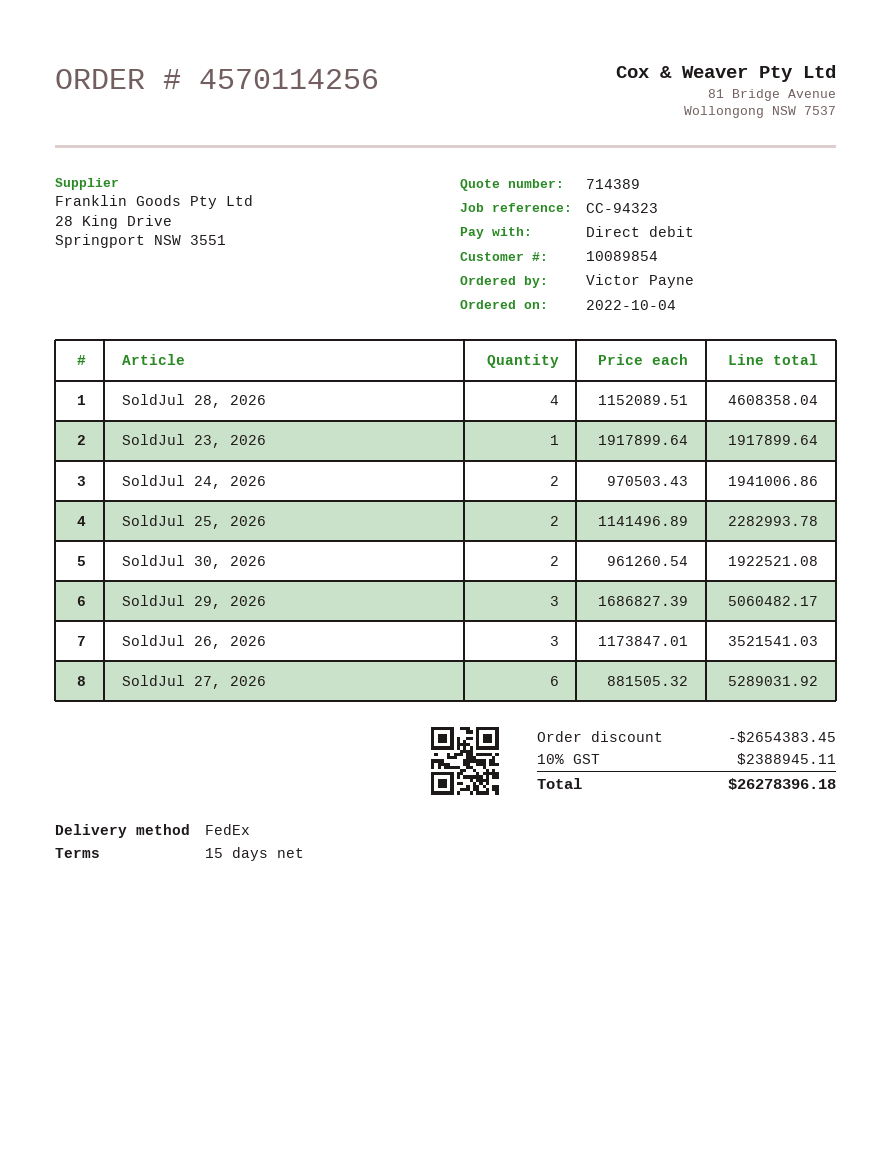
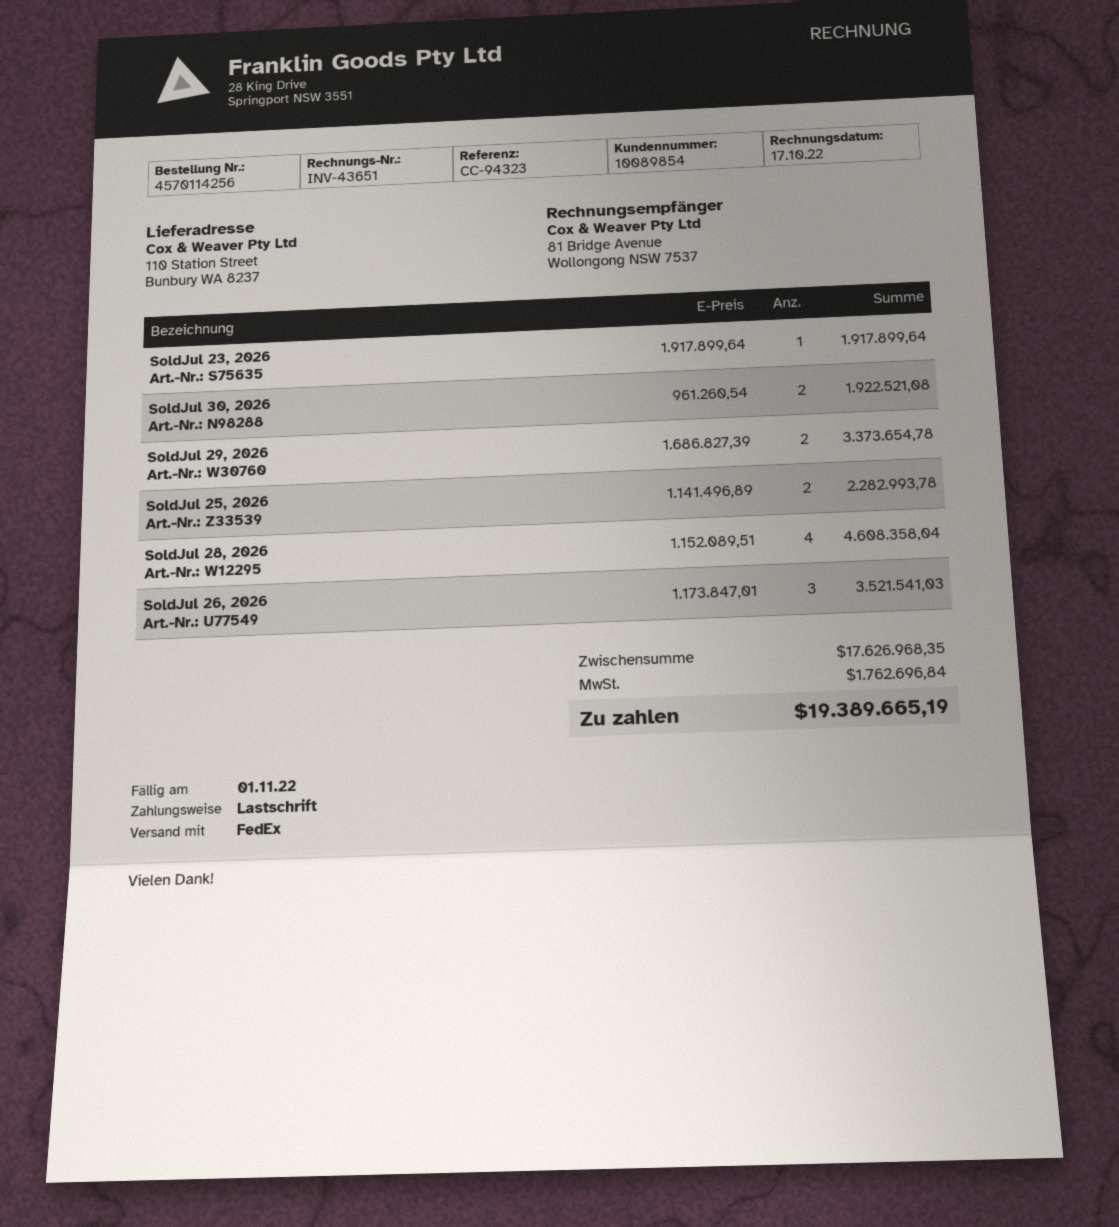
SoldJul 24, 2026: 2 x 970503.43 = 1941006.86 -> none
SoldJul 29, 2026: 3 x 1686827.39 = 5060482.17 -> 2 x 1686827.39 = 3373654.78
SoldJul 27, 2026: 6 x 881505.32 = 5289031.92 -> none
discount: 2654383.45 -> none
tax: 2388945.11 -> 1762696.84
total: 26278396.18 -> 19389665.19

